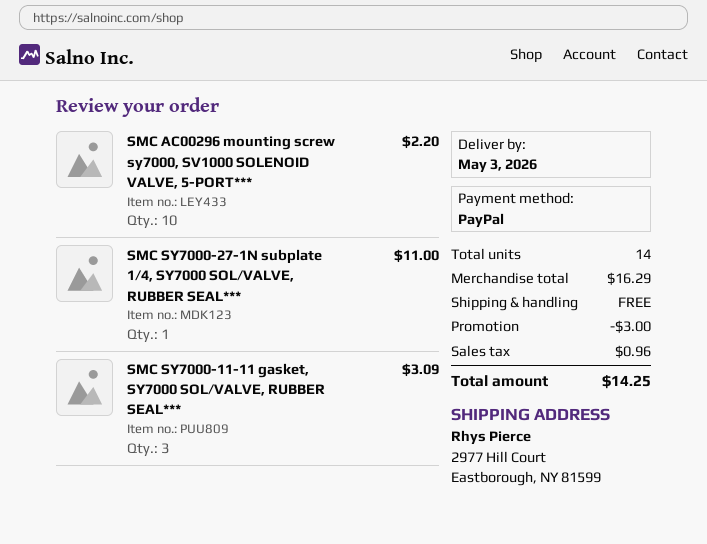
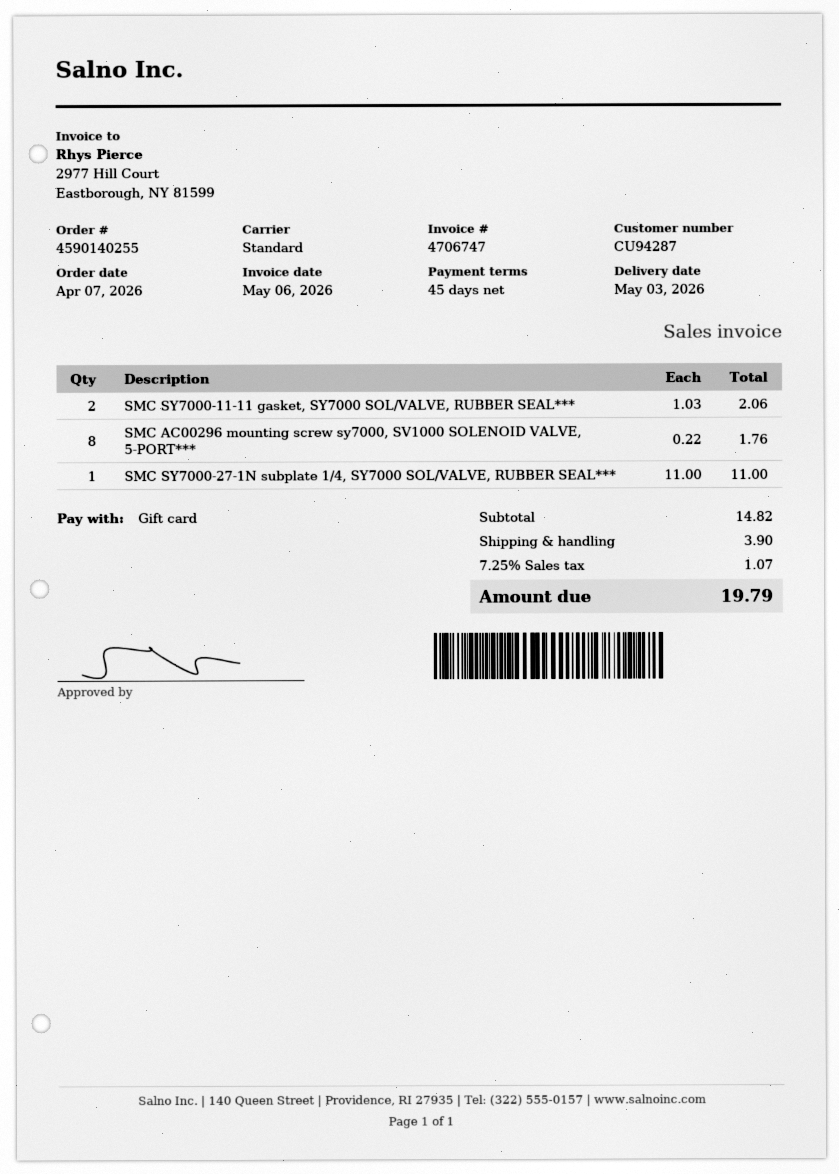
payment method: PayPal -> gift card
SMC AC00296 mounting screw sy7000, SV1000 SOLENOID VALVE, 5-PORT***: 10 for 2.20 -> 8 for 1.76
SMC SY7000-11-11 gasket, SY7000 SOL/VALVE, RUBBER SEAL***: 3 for 3.09 -> 2 for 2.06
subtotal: 16.29 -> 14.82
discount: 3.00 -> none
shipping: 0.00 -> 3.90
tax: 0.96 -> 1.07
total: 14.25 -> 19.79

